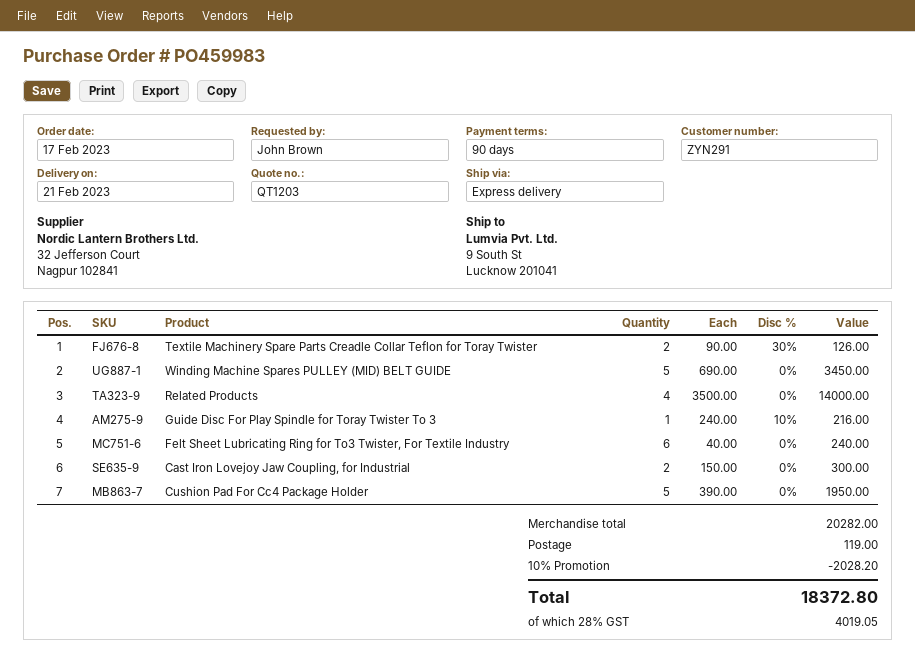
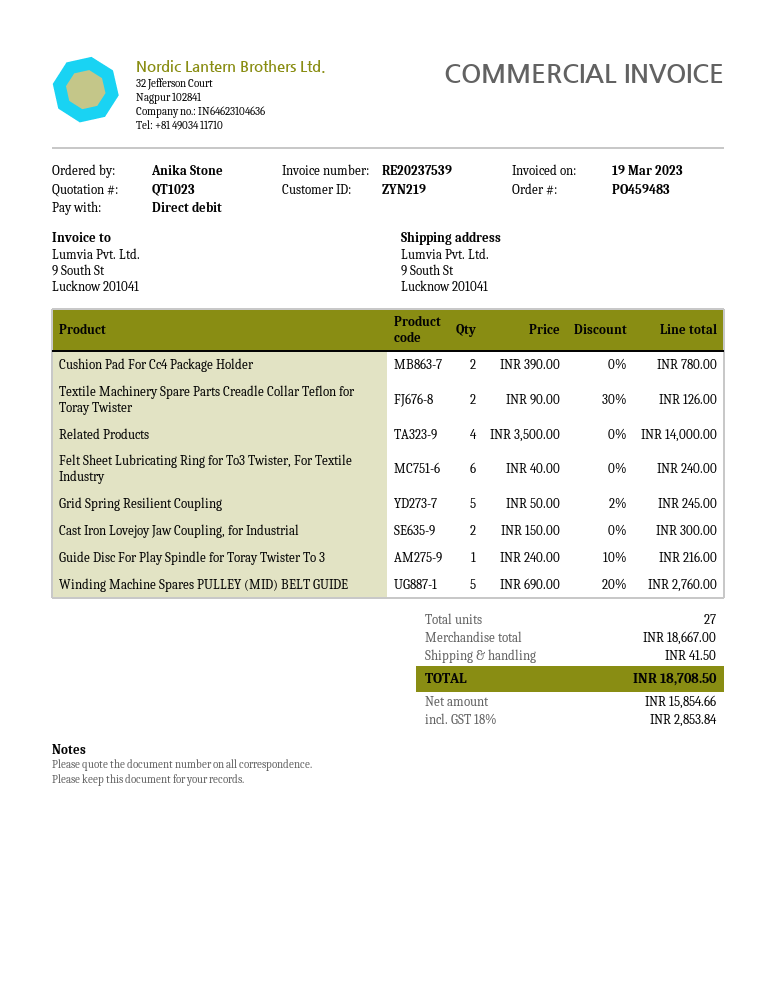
quote number: QT1203 -> QT1023
order number: PO459983 -> PO459483
customer number: ZYN291 -> ZYN219
ordered by: John Brown -> Anika Stone
Winding Machine Spares PULLEY (MID) BELT GUIDE: 5 x 690.00 = 3450.00 -> 5 x 690.00 - 20% = 2760.00
Cushion Pad For Cc4 Package Holder: 5 x 390.00 = 1950.00 -> 2 x 390.00 = 780.00
Grid Spring Resilient Coupling: none -> 5 x 50.00 - 2% = 245.00
subtotal: 20282.00 -> 18667.00
discount: 10% = 2028.20 -> none
shipping: 119.00 -> 41.50
tax: 28% = 4019.05 -> 18% = 2853.84
total: 18372.80 -> 18708.50

